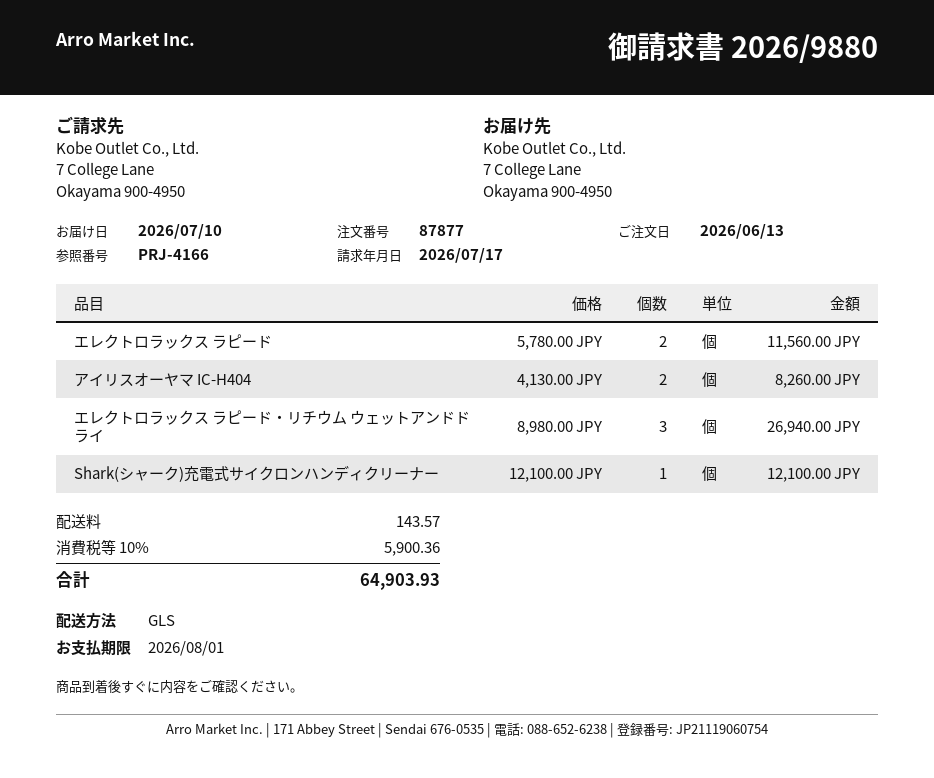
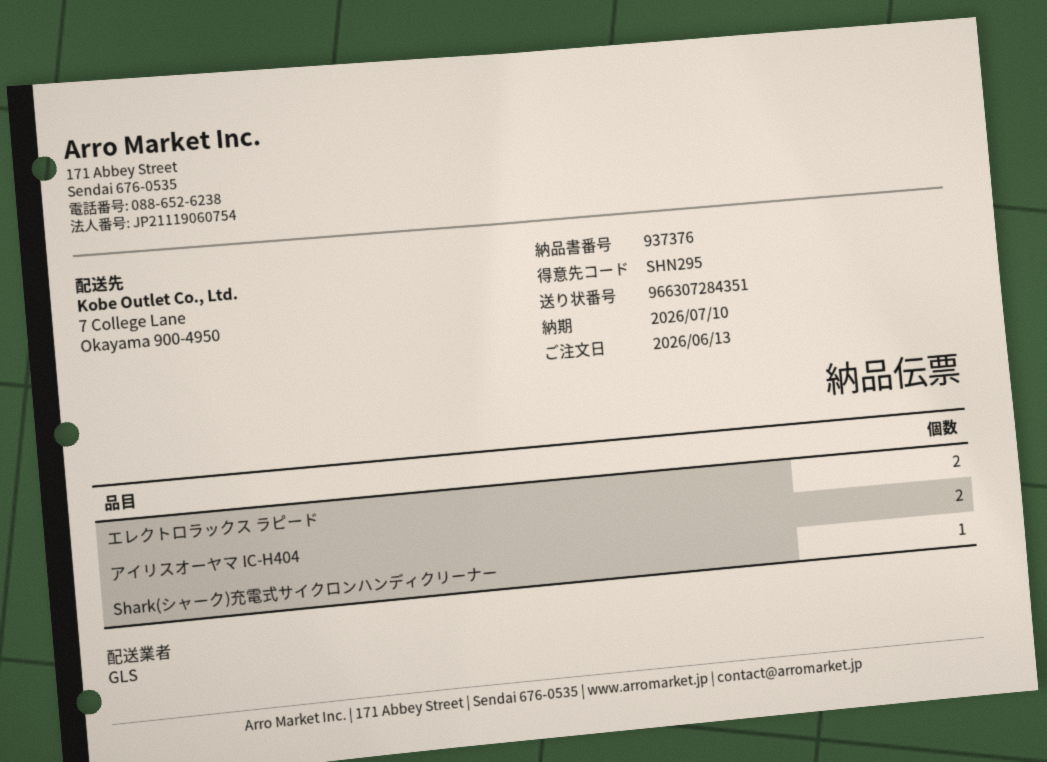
エレクトロラックス ラピード・リチウム ウェットアンドドライ: 3 -> none

